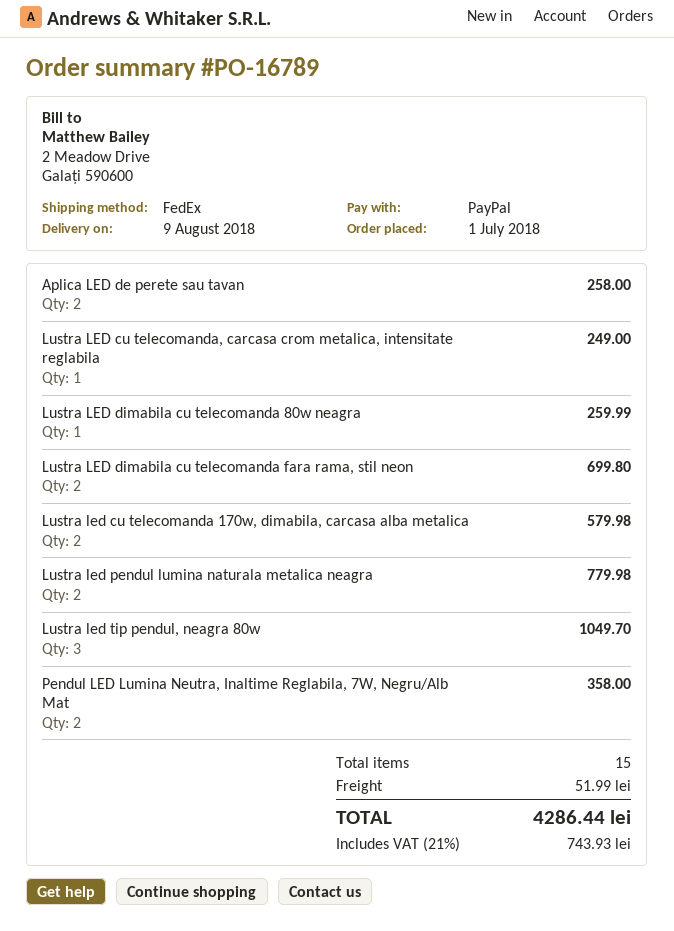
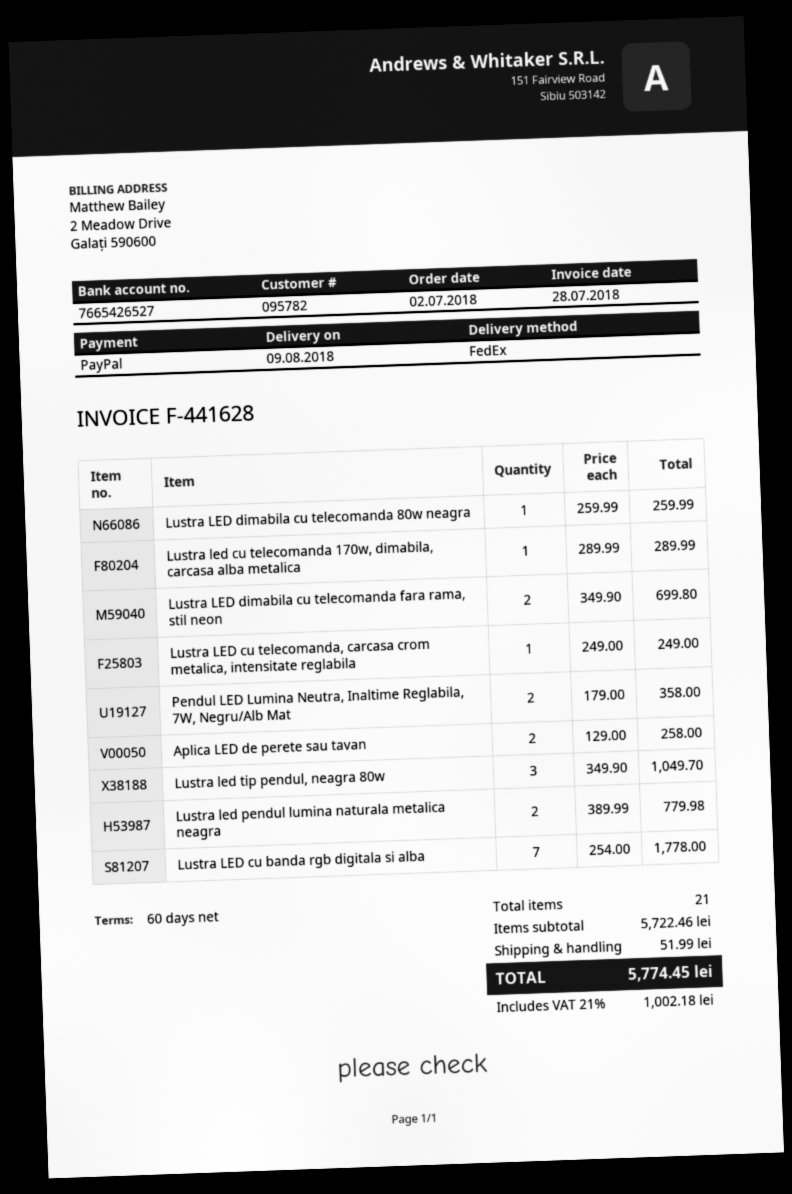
order date: 2018-07-01 -> 2018-07-02
Lustra led cu telecomanda 170w, dimabila, carcasa alba metalica: 2 for 579.98 -> 1 for 289.99
Lustra LED cu banda rgb digitala si alba: none -> 7 for 1778.00
total quantity: 15 -> 21
tax: 21% = 743.93 -> 21% = 1002.18
total: 4286.44 -> 5774.45

